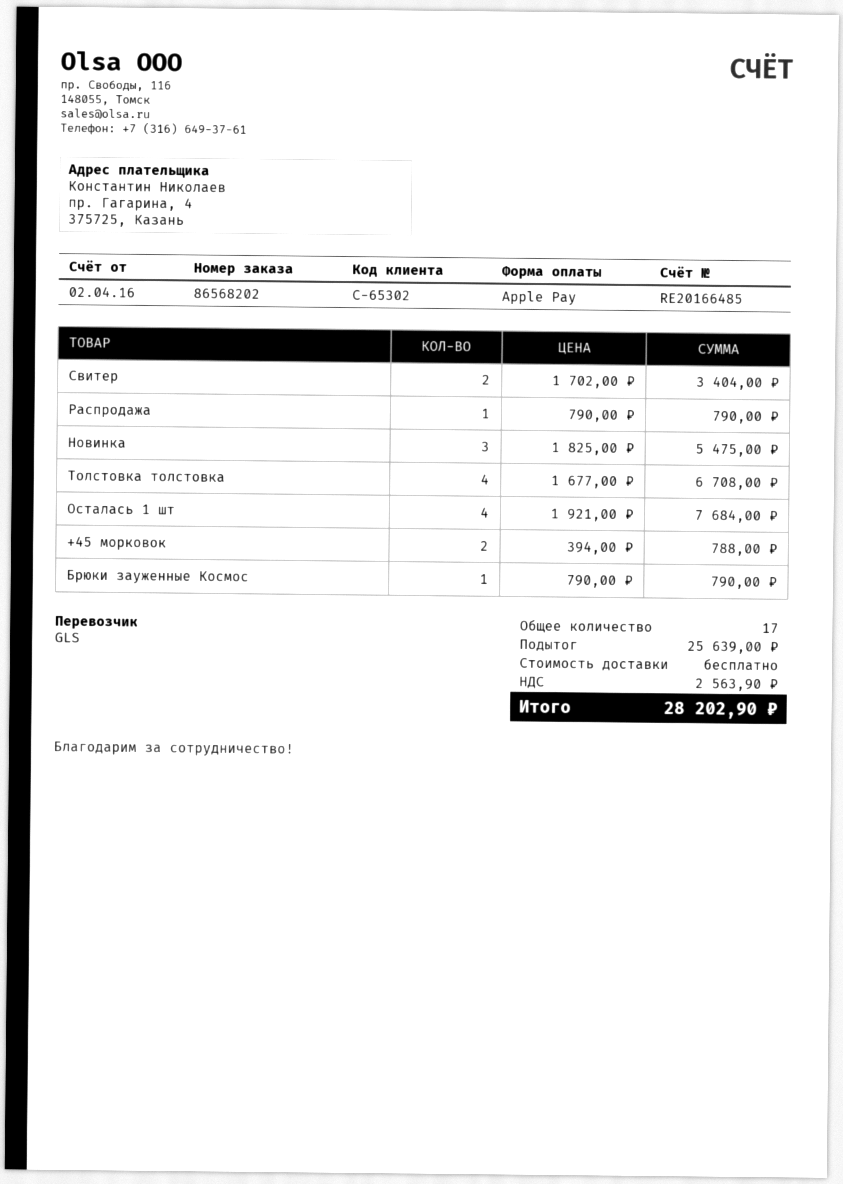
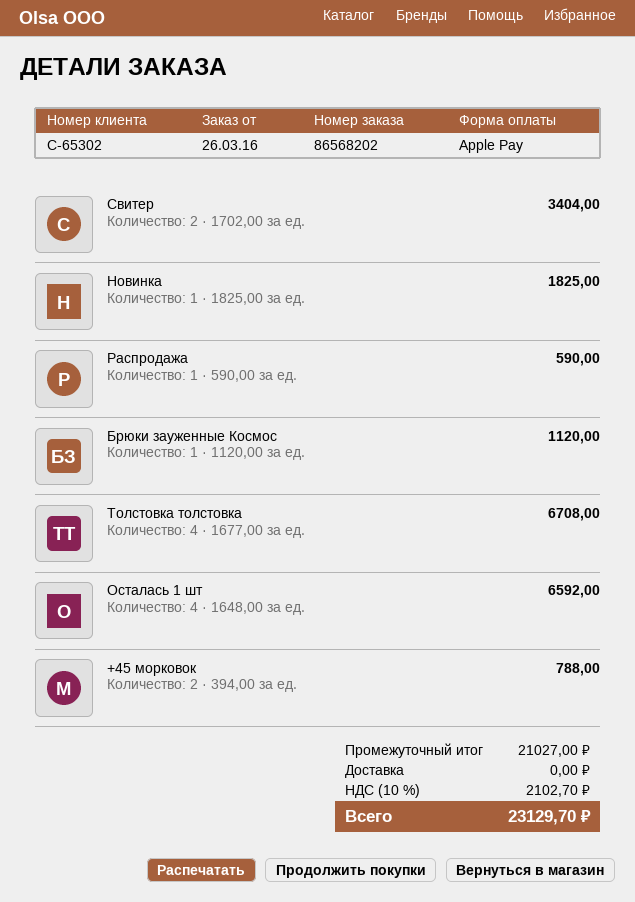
Распродажа: 1 x 790.00 = 790.00 -> 1 x 590.00 = 590.00
Новинка: 3 x 1825.00 = 5475.00 -> 1 x 1825.00 = 1825.00
Осталась 1 шт: 4 x 1921.00 = 7684.00 -> 4 x 1648.00 = 6592.00
Брюки зауженные Космос: 1 x 790.00 = 790.00 -> 1 x 1120.00 = 1120.00
subtotal: 25639.00 -> 21027.00
tax: 2563.90 -> 2102.70
total: 28202.90 -> 23129.70

